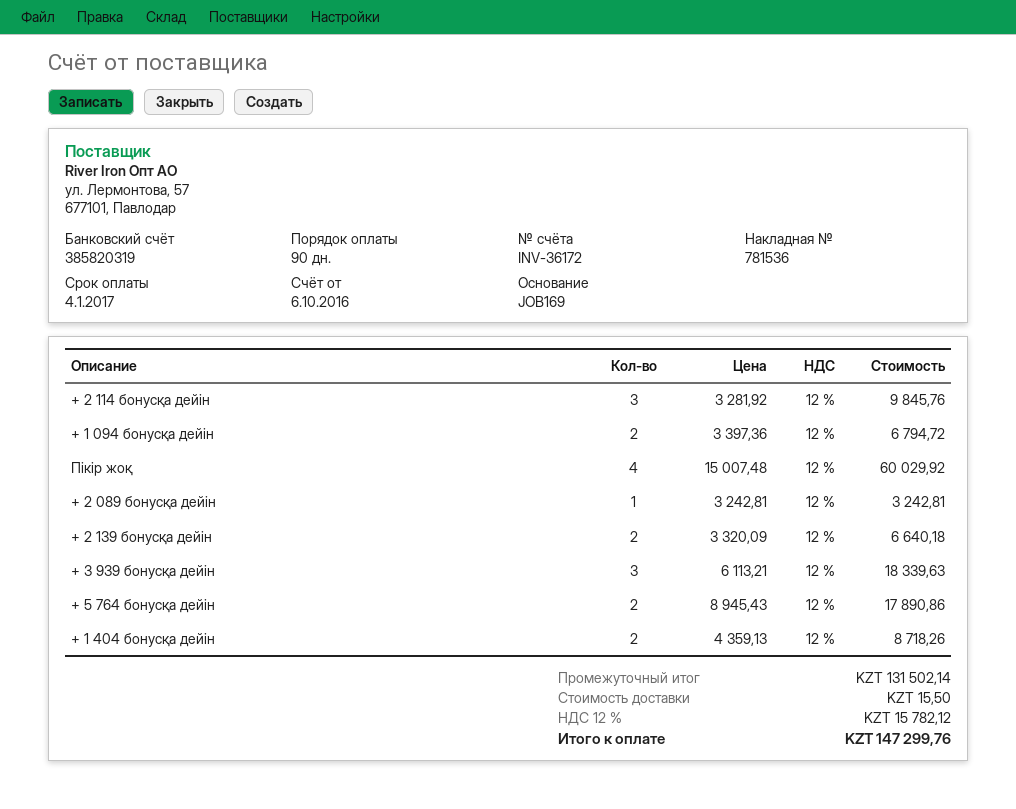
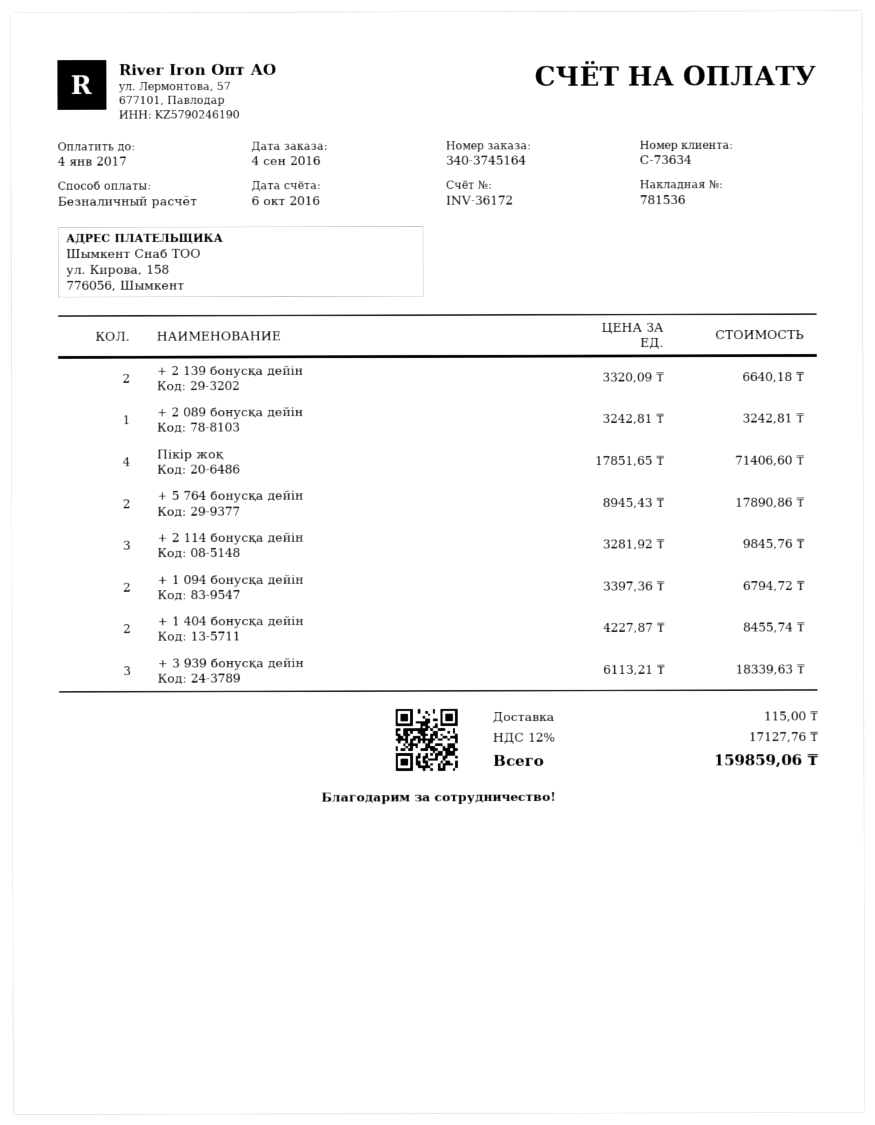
Пікір жоқ: 4 x 15007.48 = 60029.92 -> 4 x 17851.65 = 71406.60
+ 1 404 бонусқа дейін: 2 x 4359.13 = 8718.26 -> 2 x 4227.87 = 8455.74
shipping: 15.50 -> 115.00
tax: 12% = 15782.12 -> 12% = 17127.76
total: 147299.76 -> 159859.06

